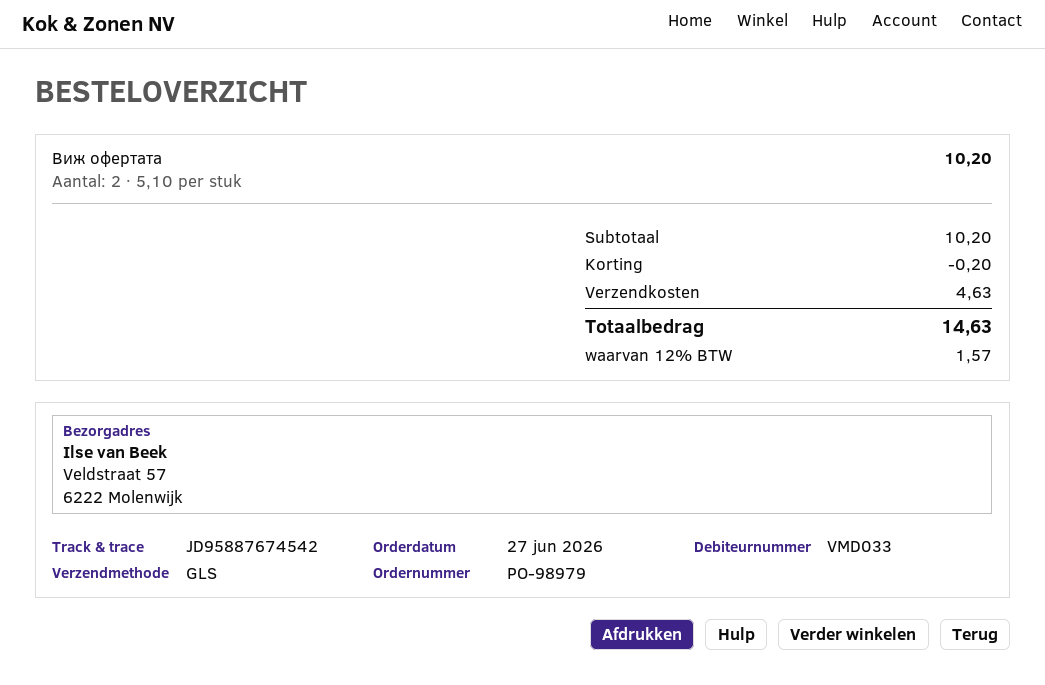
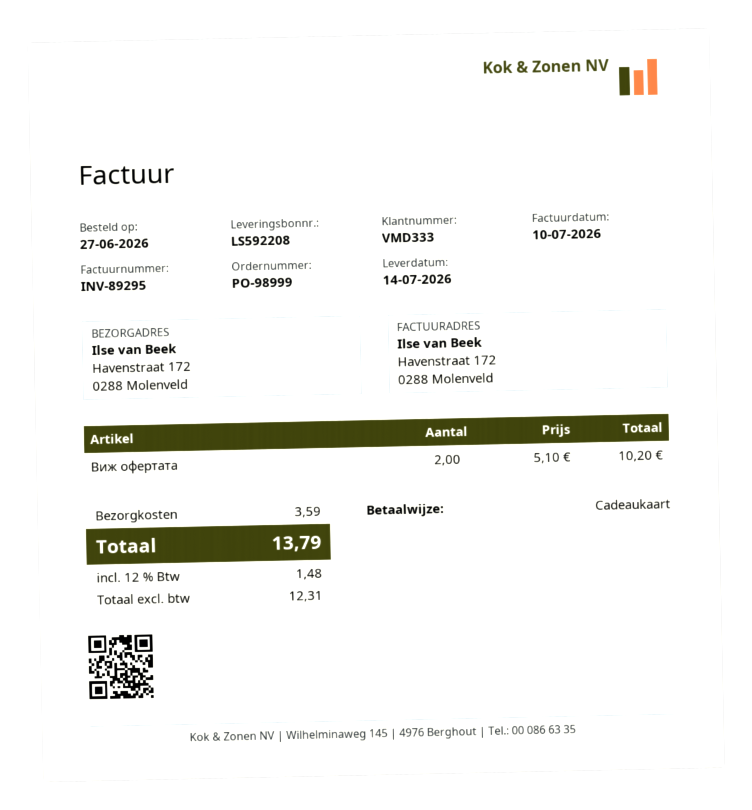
order number: PO-98979 -> PO-98999
customer number: VMD033 -> VMD333
ship to: Veldstraat 57, 6222 Molenwijk -> Havenstraat 172, 0288 Molenveld
discount: 0.20 -> none
shipping: 4.63 -> 3.59
tax: 12% = 1.57 -> 12% = 1.48
total: 14.63 -> 13.79

